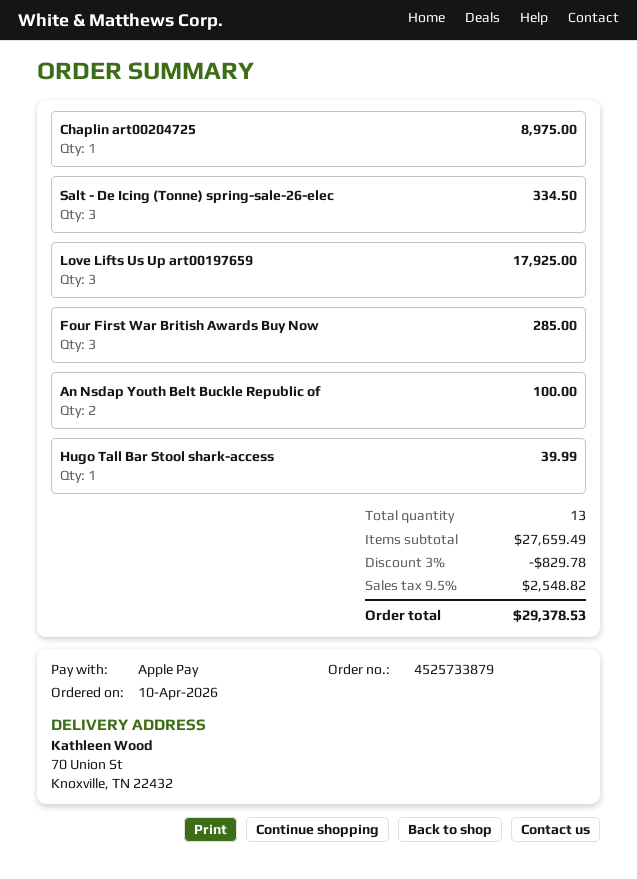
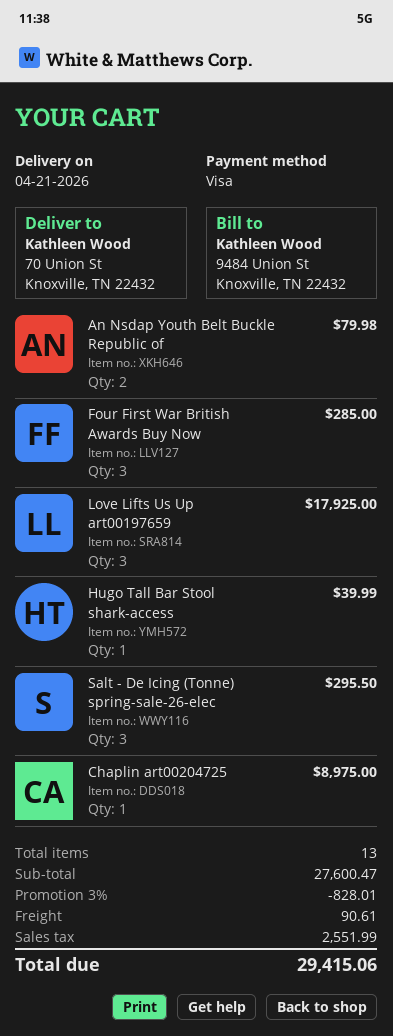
payment method: Apple Pay -> Visa
Salt - De Icing (Tonne) spring-sale-26-elec: 3 for 334.50 -> 3 for 295.50
An Nsdap Youth Belt Buckle Republic of: 2 for 100.00 -> 2 for 79.98
subtotal: 27659.49 -> 27600.47
discount: 3% = 829.78 -> 3% = 828.01
shipping: none -> 90.61
tax: 2548.82 -> 2551.99
total: 29378.53 -> 29415.06

